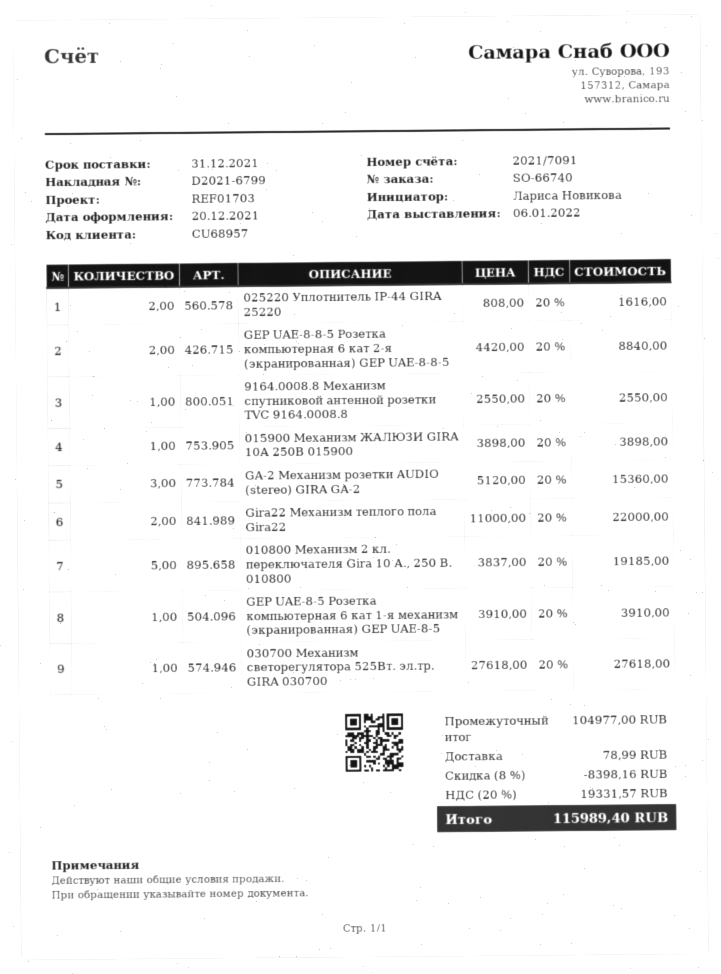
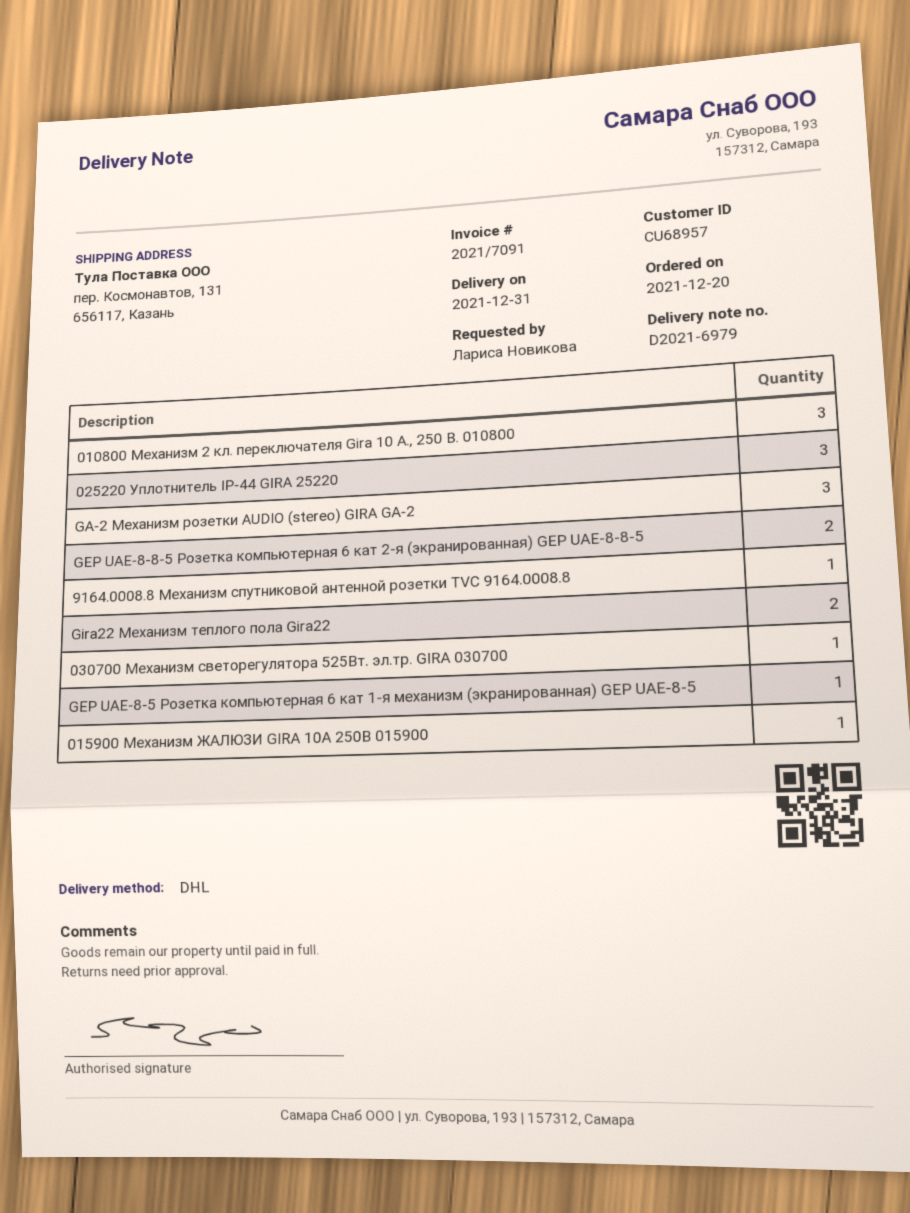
delivery note number: D2021-6799 -> D2021-6979
025220 Уплотнитель IP-44 GIRA 25220: 2 -> 3
010800 Механизм 2 кл. переключателя Gira 10 А., 250 В. 010800: 5 -> 3

